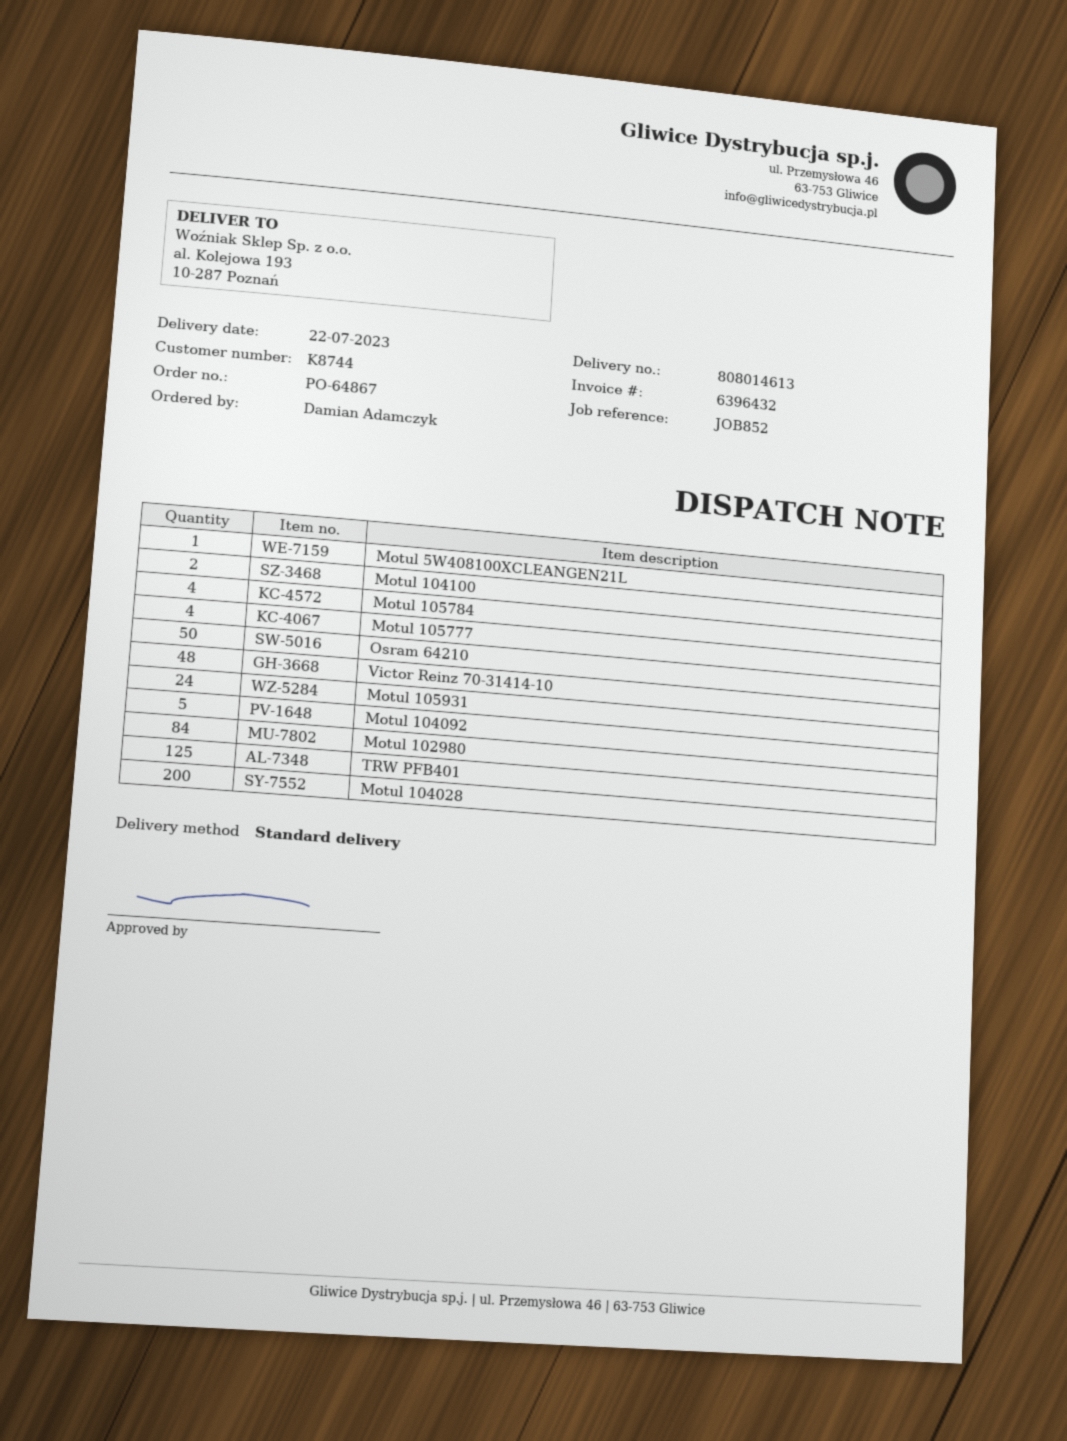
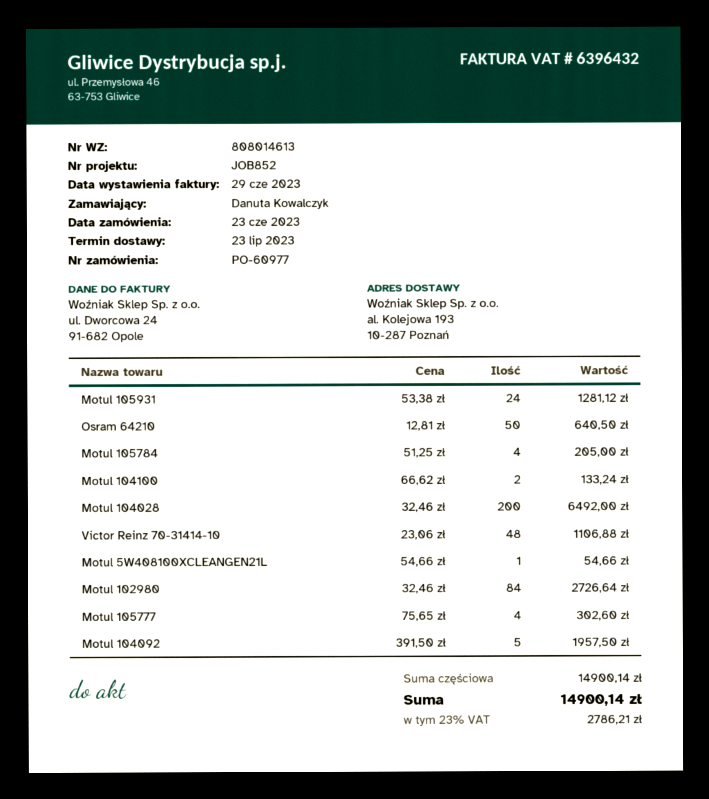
order number: PO-64867 -> PO-60977
delivery date: 2023-07-22 -> 2023-07-23
ordered by: Damian Adamczyk -> Danuta Kowalczyk
TRW PFB401: 125 -> none

